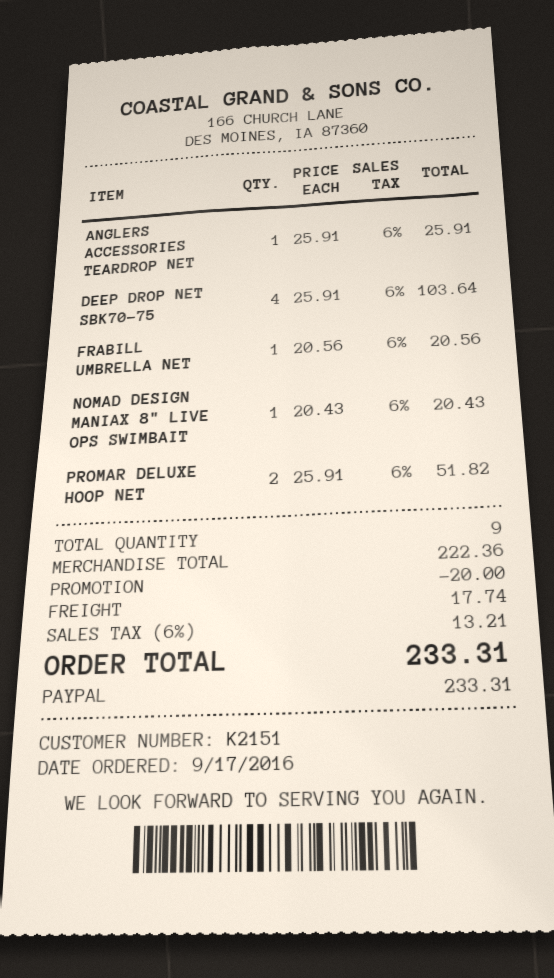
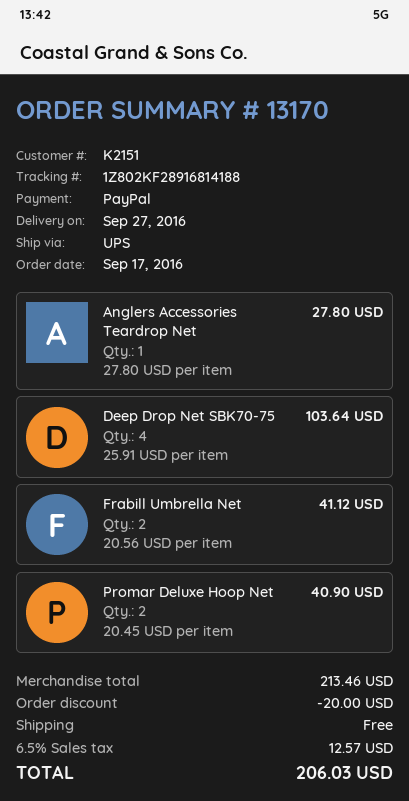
ANGLERS ACCESSORIES TEARDROP NET: 1 x 25.91 = 25.91 -> 1 x 27.80 = 27.80
FRABILL UMBRELLA NET: 1 x 20.56 = 20.56 -> 2 x 20.56 = 41.12
NOMAD DESIGN MANIAX 8" LIVE OPS SWIMBAIT: 1 x 20.43 = 20.43 -> none
PROMAR DELUXE HOOP NET: 2 x 25.91 = 51.82 -> 2 x 20.45 = 40.90
subtotal: 222.36 -> 213.46
shipping: 17.74 -> 0.00
tax: 6% = 13.21 -> 6.5% = 12.57
total: 233.31 -> 206.03

